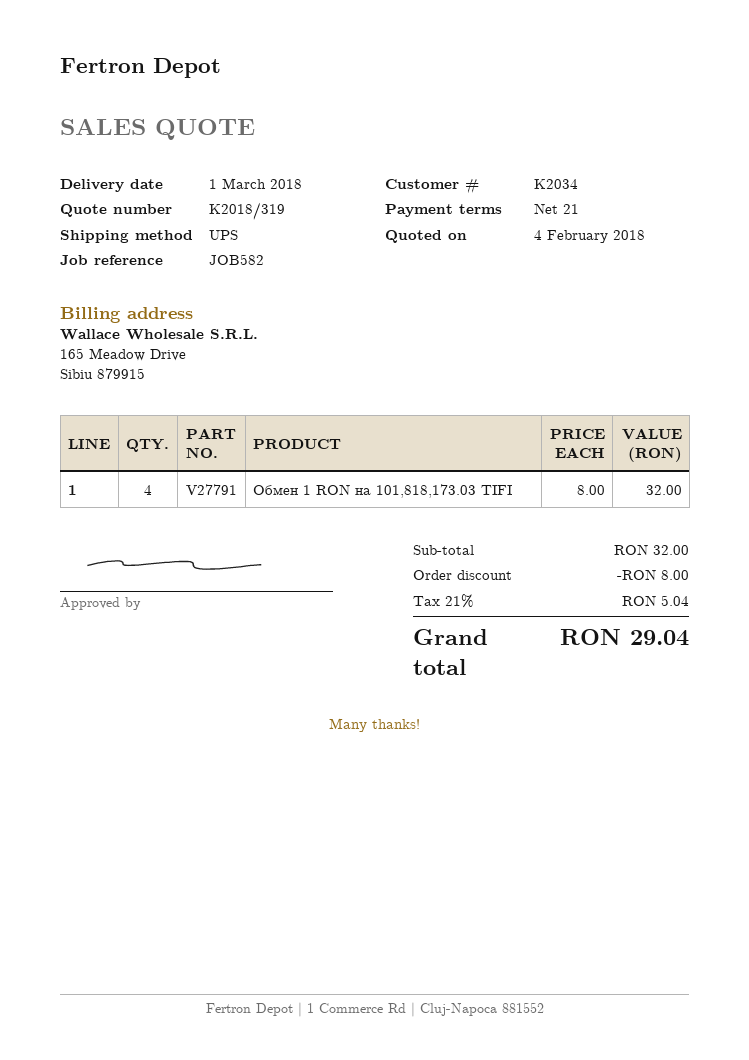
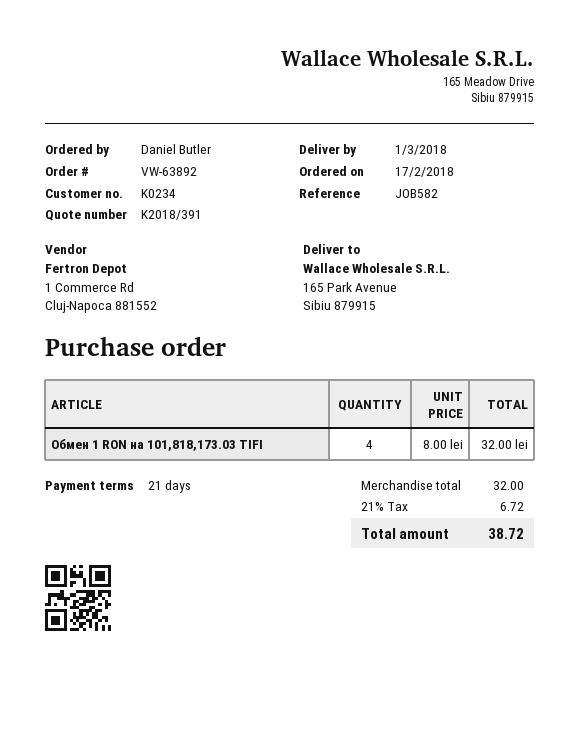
quote number: K2018/319 -> K2018/391
customer number: K2034 -> K0234
discount: 8.00 -> none
tax: 21% = 5.04 -> 21% = 6.72
total: 29.04 -> 38.72

